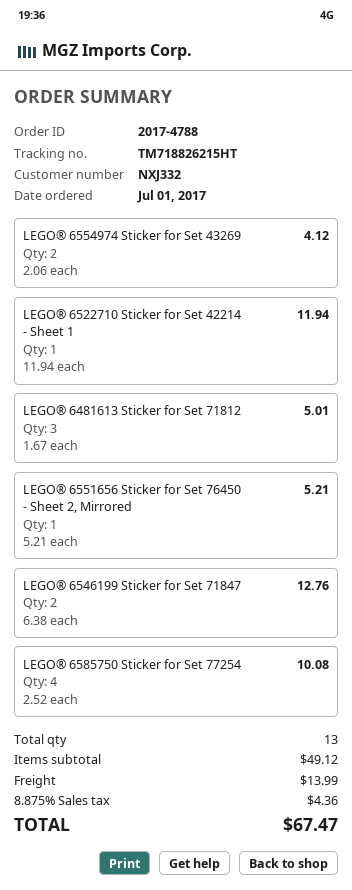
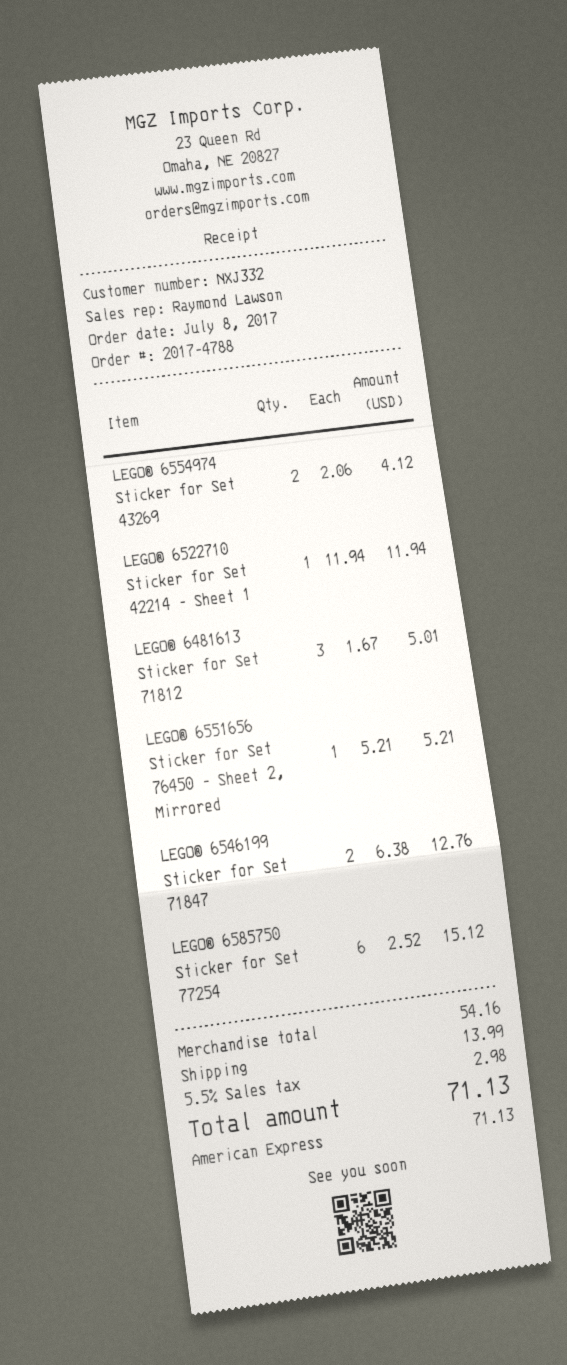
order date: 2017-07-01 -> 2017-07-08
LEGO® 6585750 Sticker for Set 77254: 4 x 2.52 = 10.08 -> 6 x 2.52 = 15.12
subtotal: 49.12 -> 54.16
tax: 8.875% = 4.36 -> 5.5% = 2.98
total: 67.47 -> 71.13

